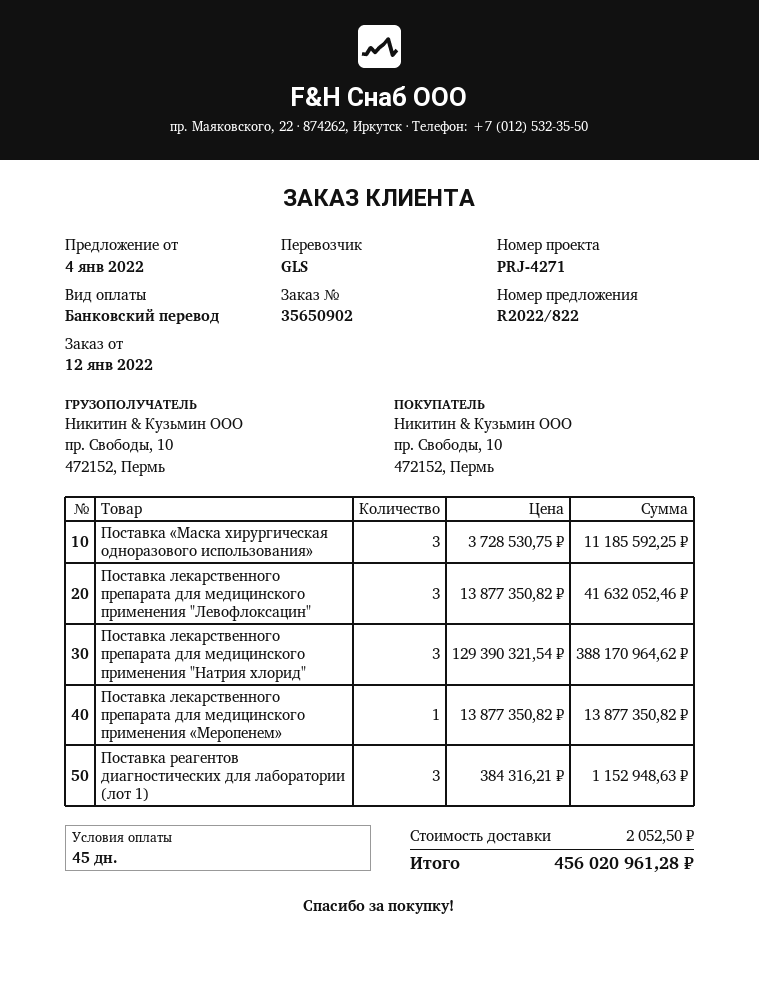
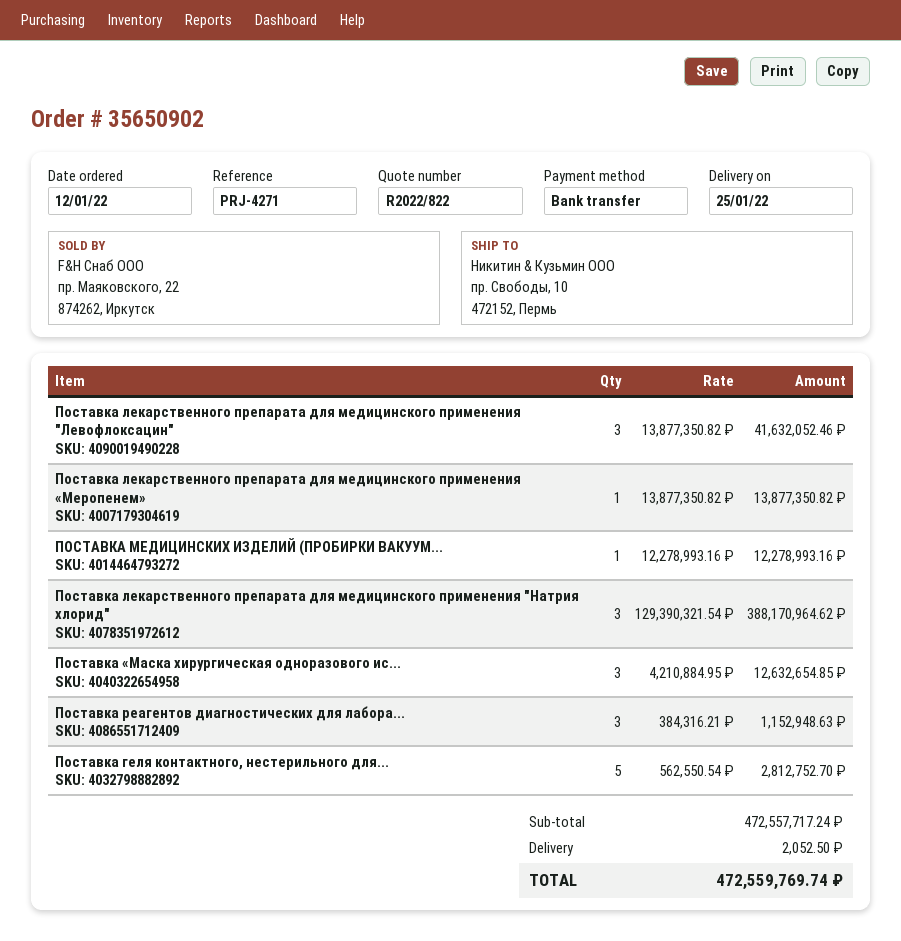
Поставка «Маска хирургическая одноразового использования»: 3 x 3728530.75 = 11185592.25 -> 3 x 4210884.95 = 12632654.85
ПОСТАВКА МЕДИЦИНСКИХ ИЗДЕЛИЙ (ПРОБИРКИ ВАКУУМ...: none -> 1 x 12278993.16 = 12278993.16
Поставка геля контактного, нестерильного для...: none -> 5 x 562550.54 = 2812752.70
total: 456020961.28 -> 472559769.74

